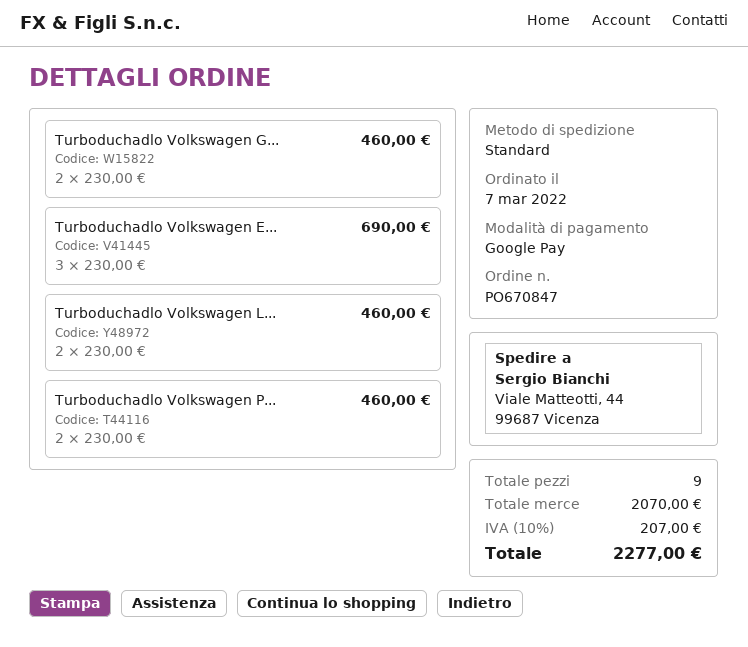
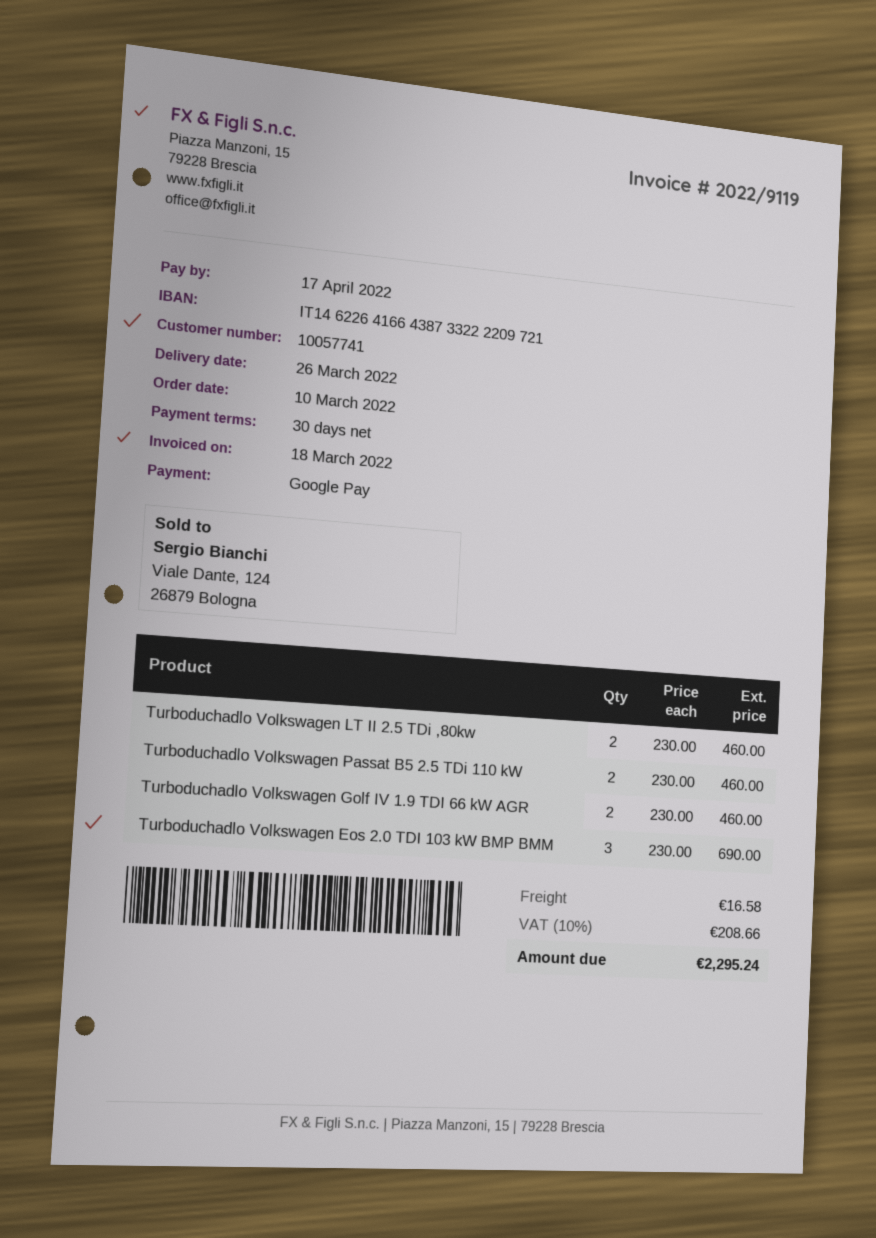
order date: 2022-03-07 -> 2022-03-10
shipping: none -> 16.58
tax: 10% = 207.00 -> 10% = 208.66
total: 2277.00 -> 2295.24

